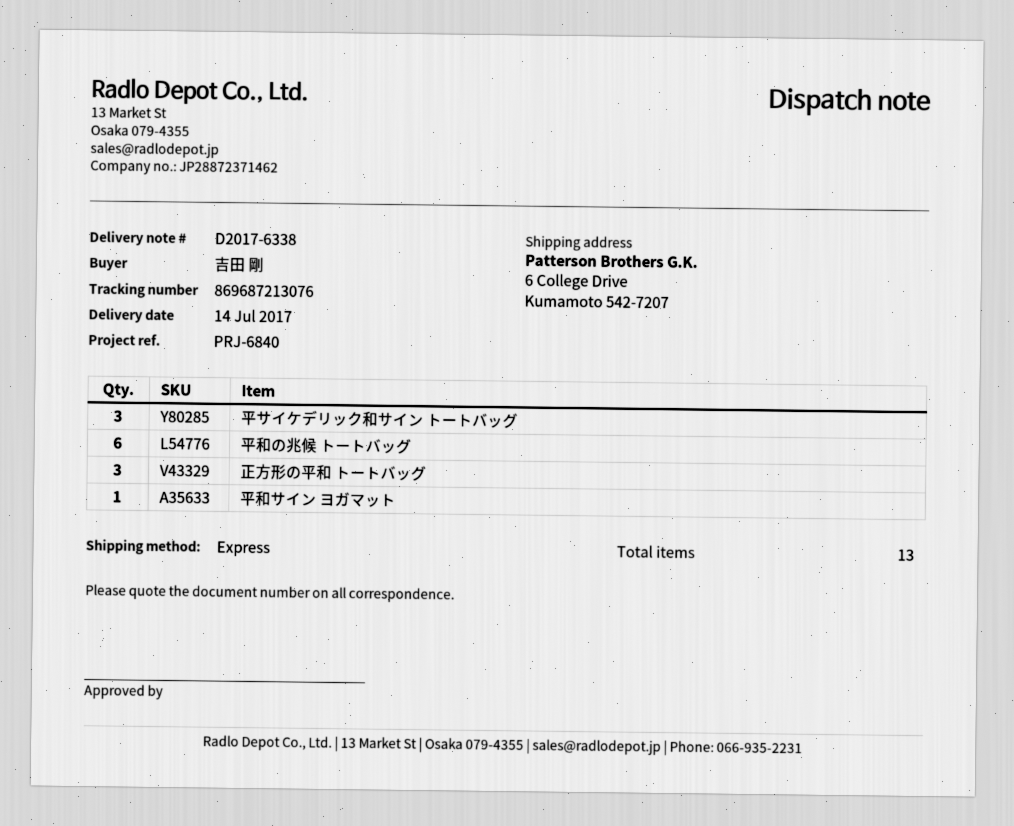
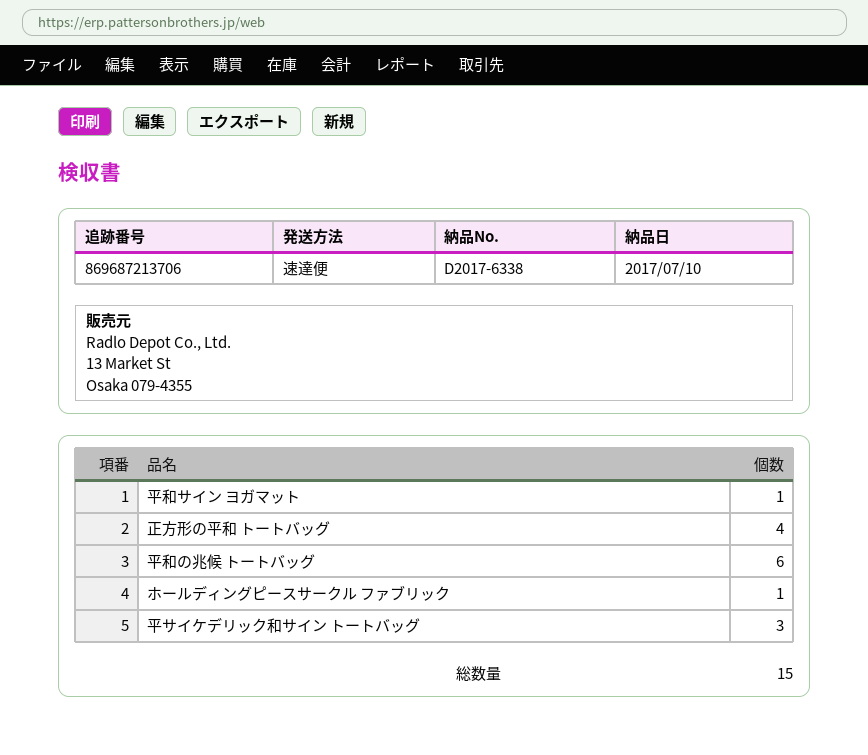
delivery date: 2017-07-14 -> 2017-07-10
tracking number: 869687213076 -> 869687213706
正方形の平和 トートバッグ: 3 -> 4
ホールディングピースサークル ファブリック: none -> 1
total quantity: 13 -> 15

